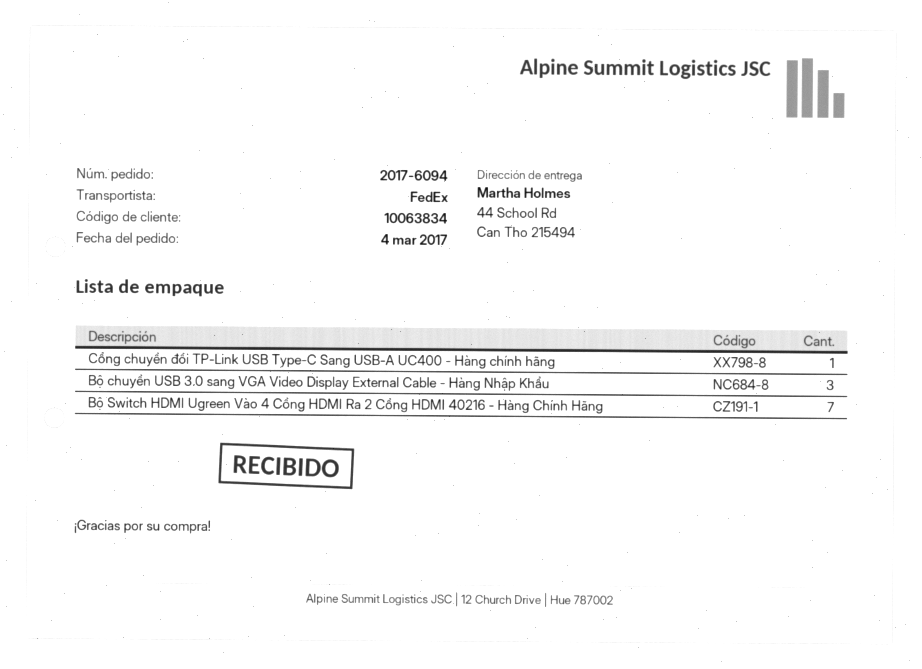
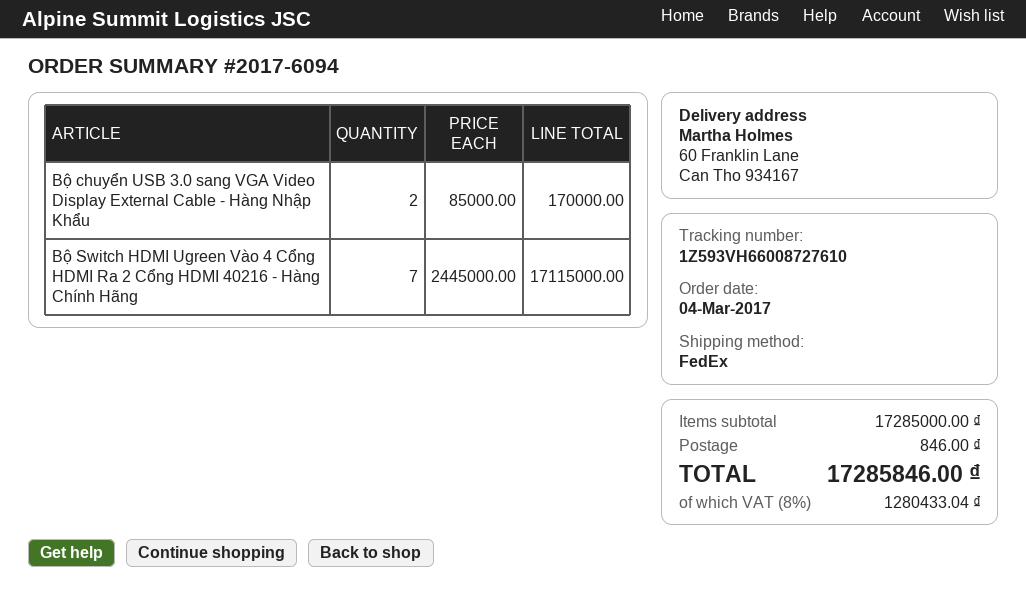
ship to: 44 School Rd, Can Tho 215494 -> 60 Franklin Lane, Can Tho 934167
Cổng chuyển đổi TP-Link USB Type-C Sang USB-A UC400 - Hàng chính hãng: 1 -> none
Bộ chuyển USB 3.0 sang VGA Video Display External Cable - Hàng Nhập Khẩu: 3 -> 2

